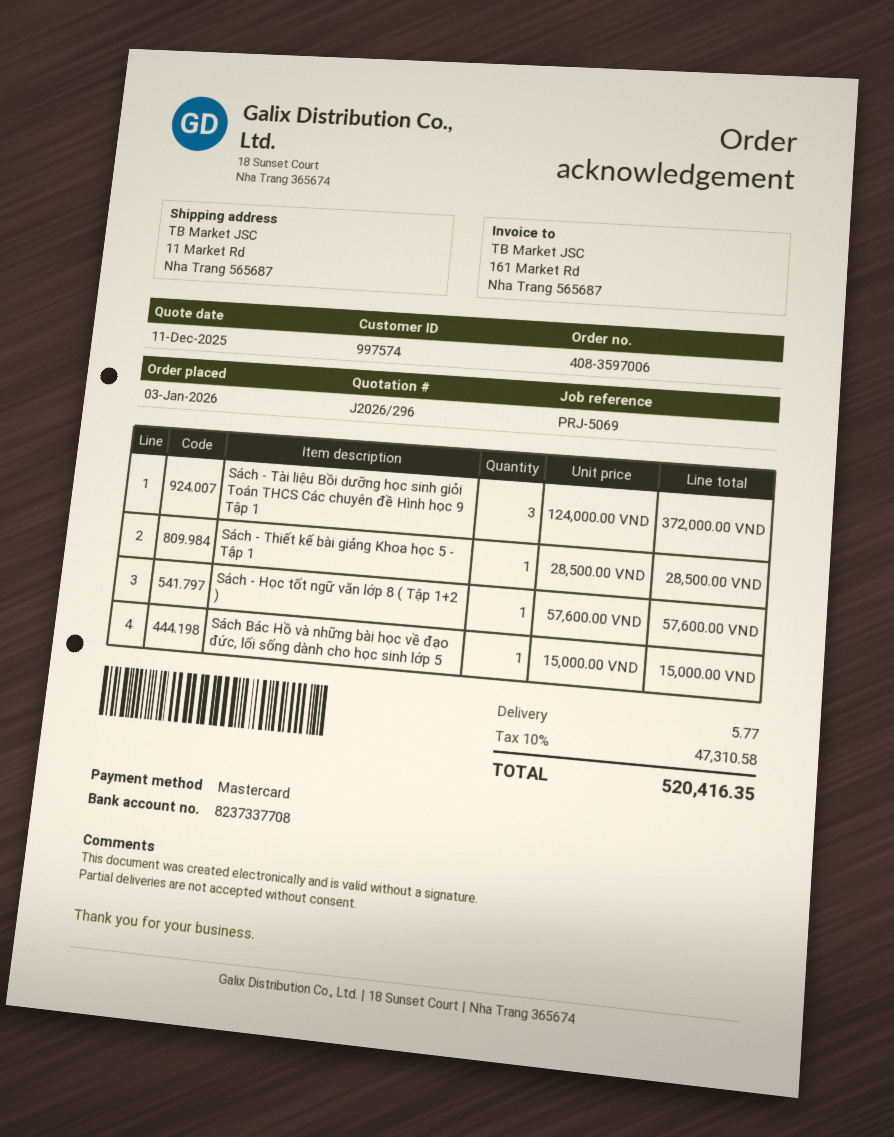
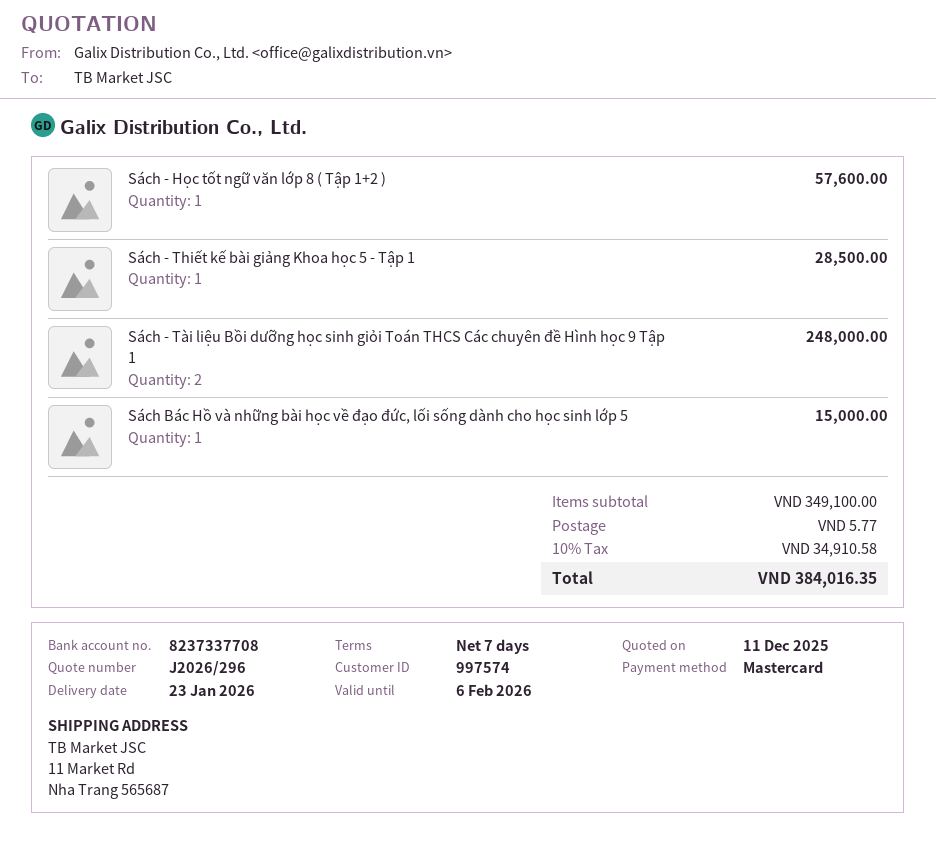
Sách - Tài liệu Bồi dưỡng học sinh giỏi Toán THCS Các chuyên đề Hình học 9 Tập 1: 3 for 372000.00 -> 2 for 248000.00
tax: 10% = 47310.58 -> 10% = 34910.58
total: 520416.35 -> 384016.35

